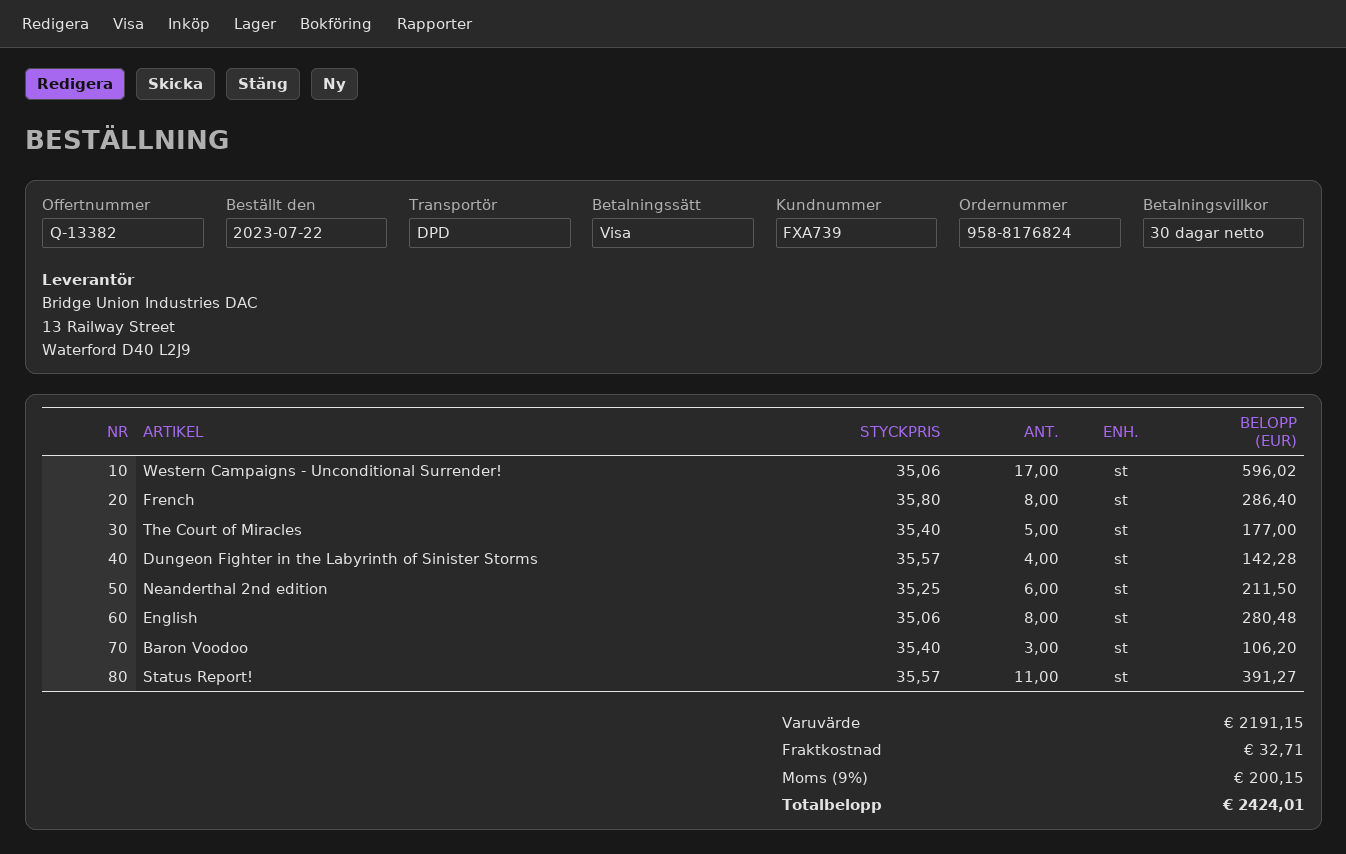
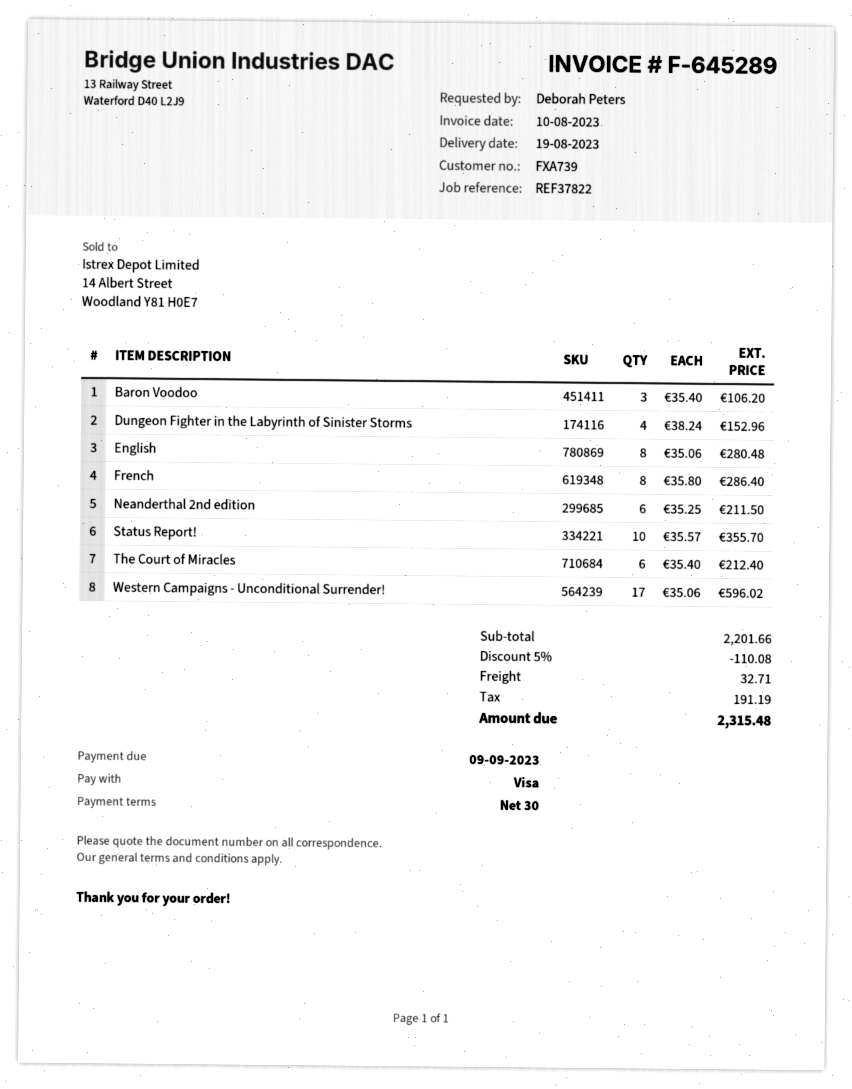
The Court of Miracles: 5 x 35.40 = 177.00 -> 6 x 35.40 = 212.40
Dungeon Fighter in the Labyrinth of Sinister Storms: 4 x 35.57 = 142.28 -> 4 x 38.24 = 152.96
Status Report!: 11 x 35.57 = 391.27 -> 10 x 35.57 = 355.70
subtotal: 2191.15 -> 2201.66
discount: none -> 5% = 110.08
tax: 200.15 -> 191.19
total: 2424.01 -> 2315.48

